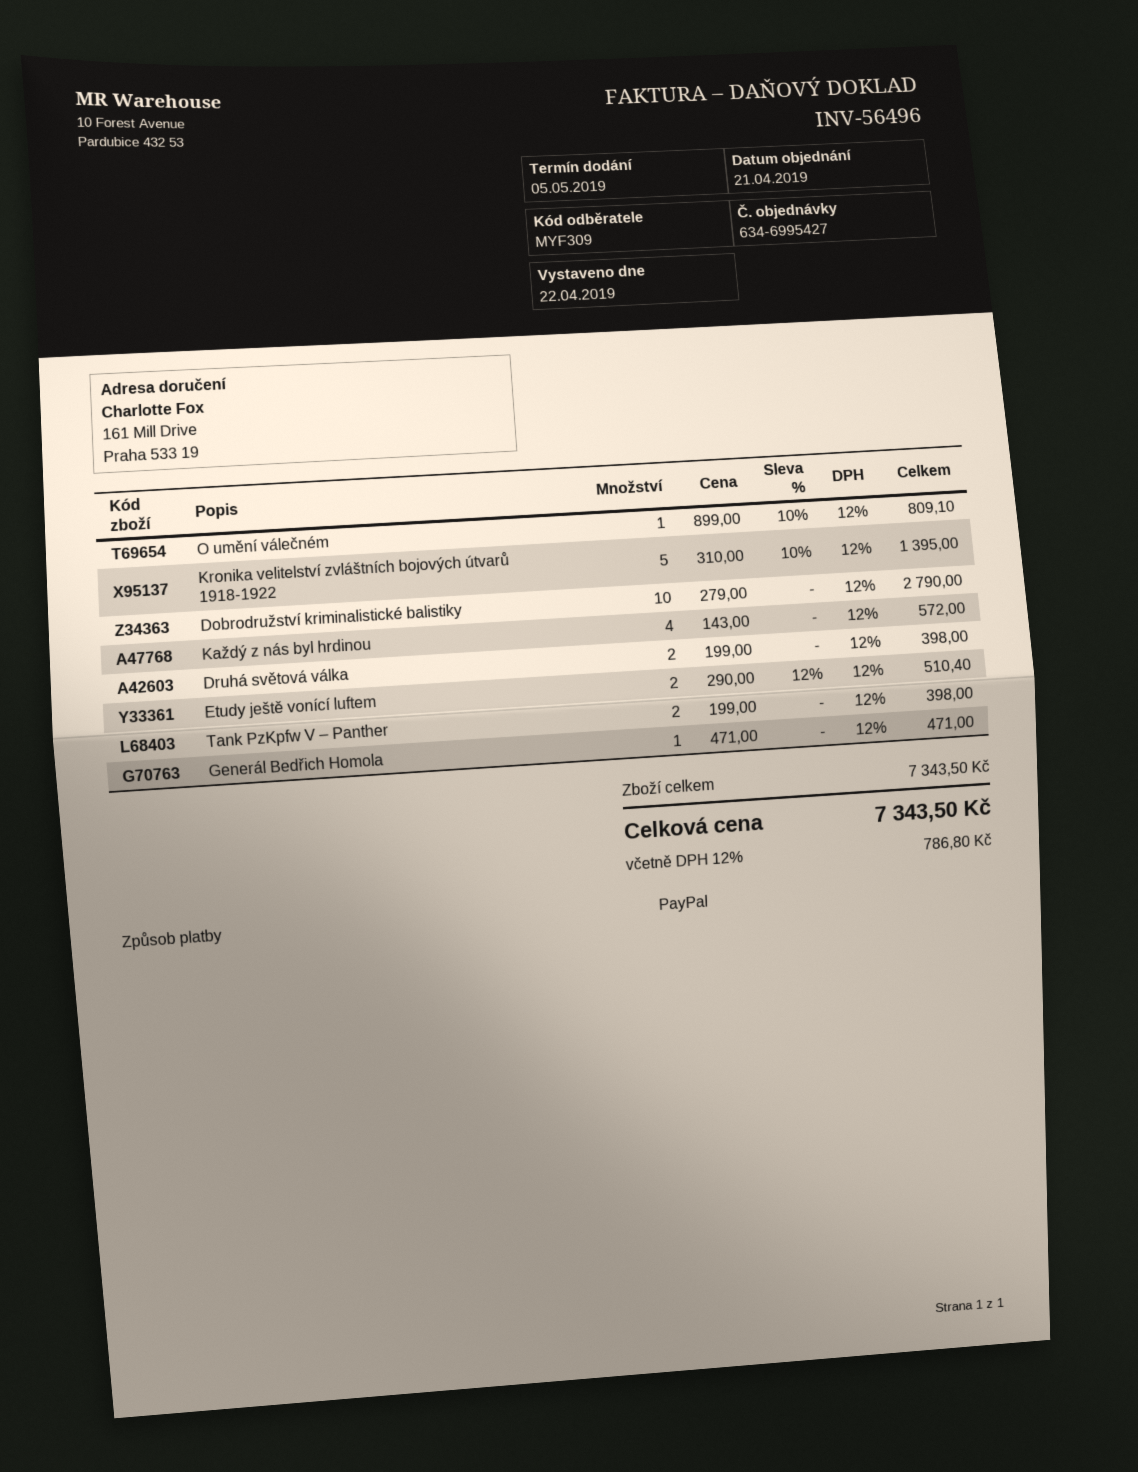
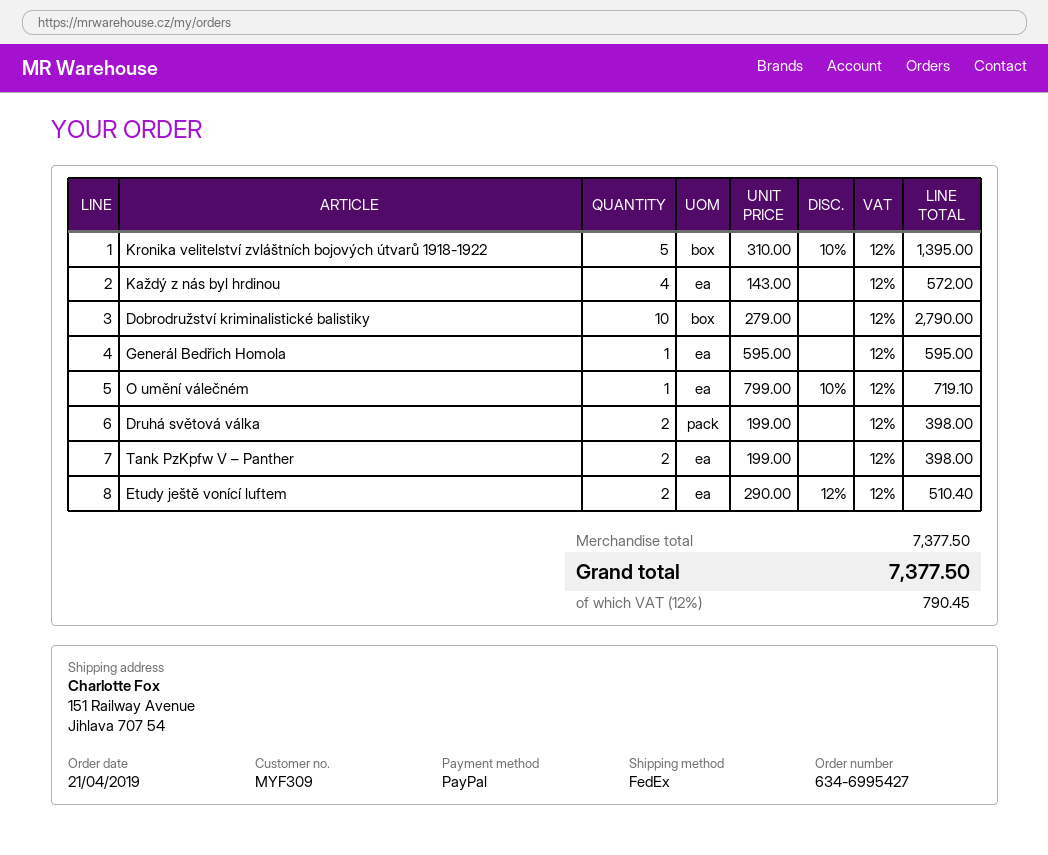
ship to: 161 Mill Drive, Praha 533 19 -> 151 Railway Avenue, Jihlava 707 54
O umění válečném: 1 x 899.00 - 10% = 809.10 -> 1 x 799.00 - 10% = 719.10
Generál Bedřich Homola: 1 x 471.00 = 471.00 -> 1 x 595.00 = 595.00
subtotal: 7343.50 -> 7377.50
tax: 12% = 786.80 -> 12% = 790.45
total: 7343.50 -> 7377.50

